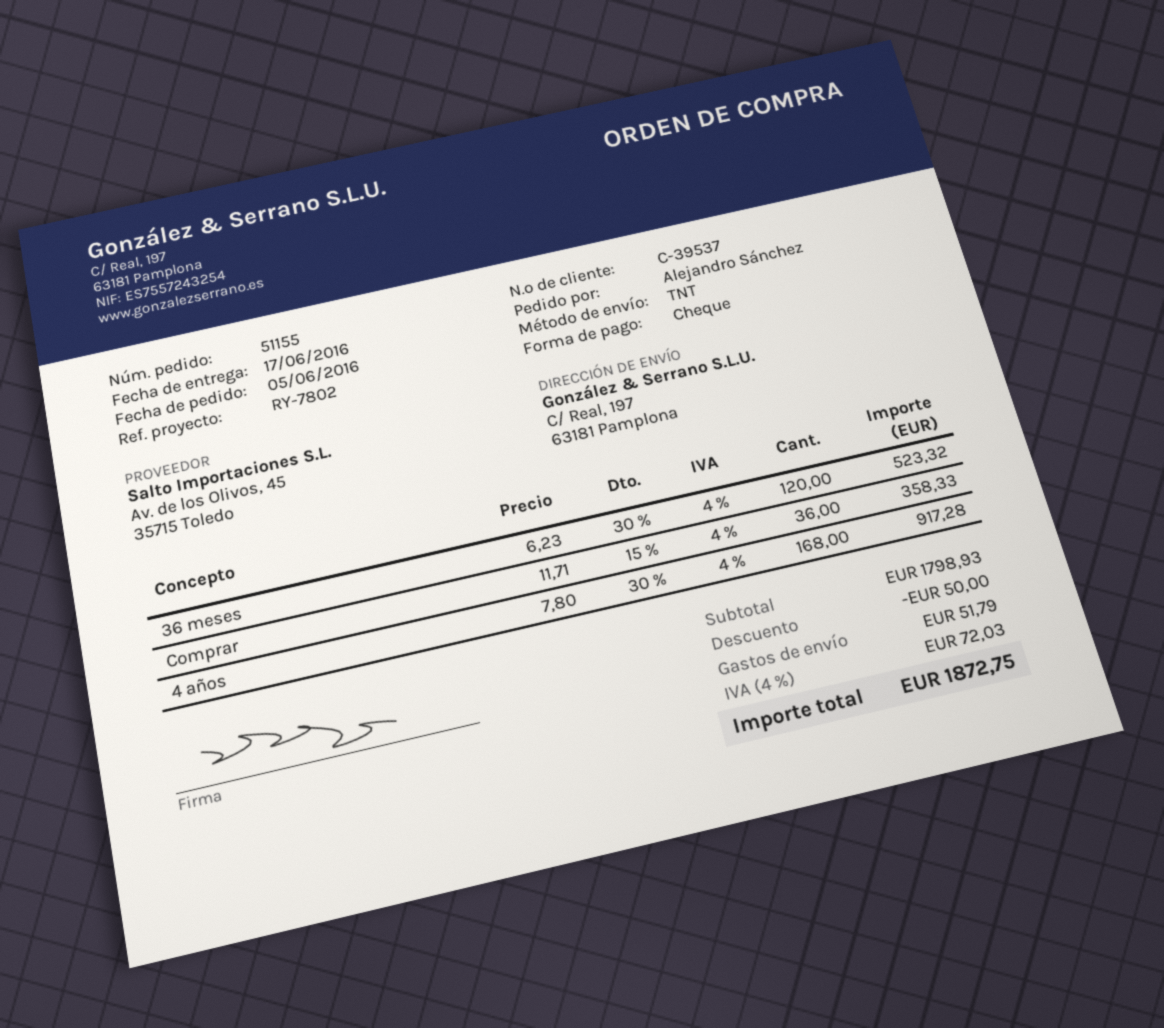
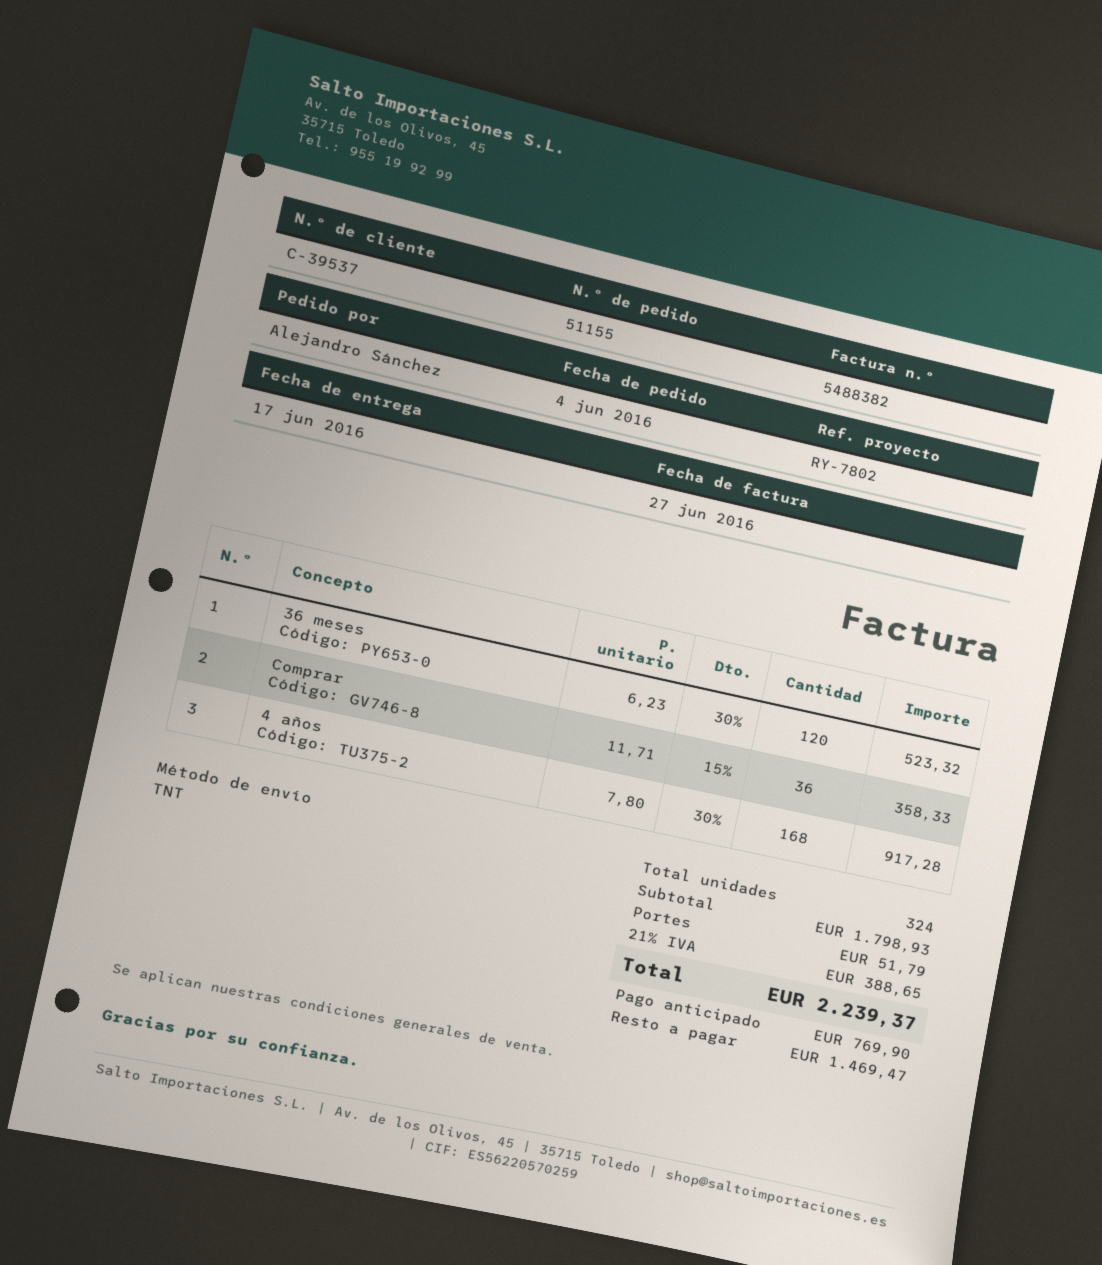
order date: 2016-06-05 -> 2016-06-04
discount: 50.00 -> none
tax: 4% = 72.03 -> 21% = 388.65
total: 1872.75 -> 2239.37

